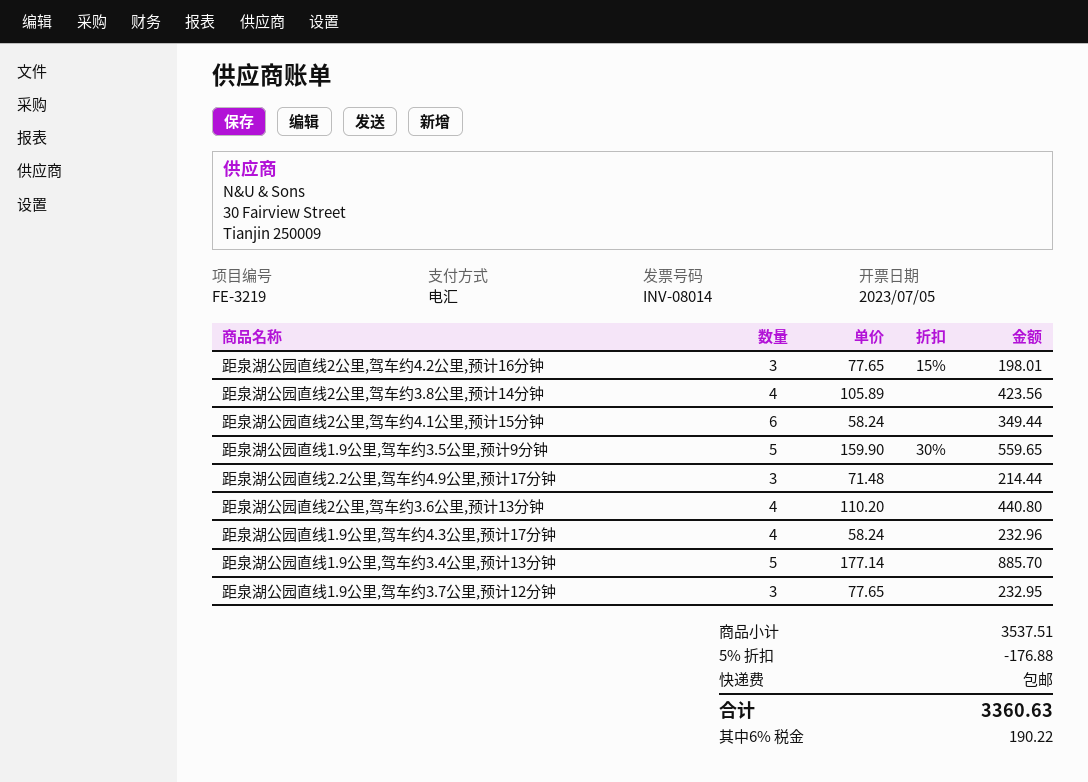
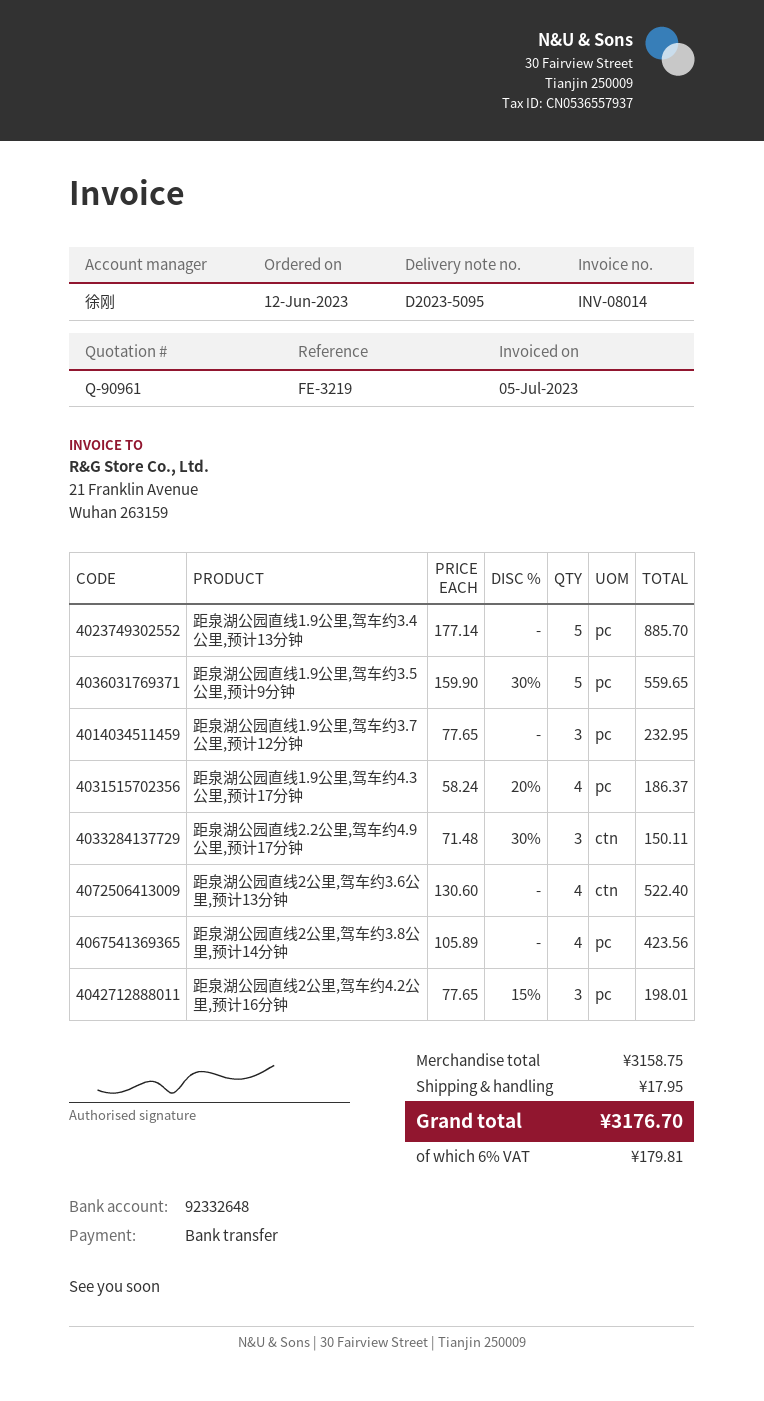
距泉湖公园直线2公里,驾车约4.1公里,预计15分钟: 6 x 58.24 = 349.44 -> none
距泉湖公园直线2.2公里,驾车约4.9公里,预计17分钟: 3 x 71.48 = 214.44 -> 3 x 71.48 - 30% = 150.11
距泉湖公园直线2公里,驾车约3.6公里,预计13分钟: 4 x 110.20 = 440.80 -> 4 x 130.60 = 522.40
距泉湖公园直线1.9公里,驾车约4.3公里,预计17分钟: 4 x 58.24 = 232.96 -> 4 x 58.24 - 20% = 186.37
subtotal: 3537.51 -> 3158.75
discount: 5% = 176.88 -> none
shipping: 0.00 -> 17.95
tax: 6% = 190.22 -> 6% = 179.81
total: 3360.63 -> 3176.70

